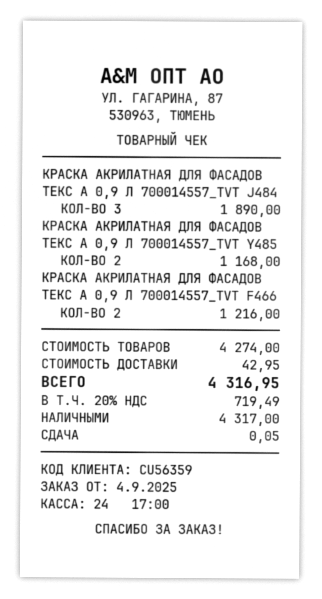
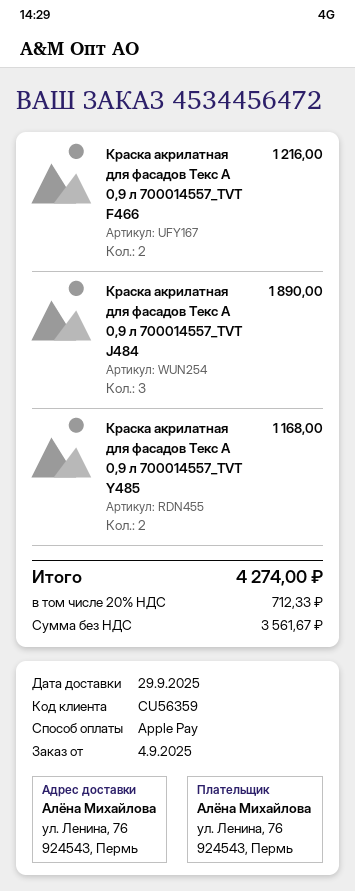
payment method: cash -> Apple Pay
shipping: 42.95 -> none
tax: 20% = 719.49 -> 20% = 712.33
total: 4316.95 -> 4274.00

